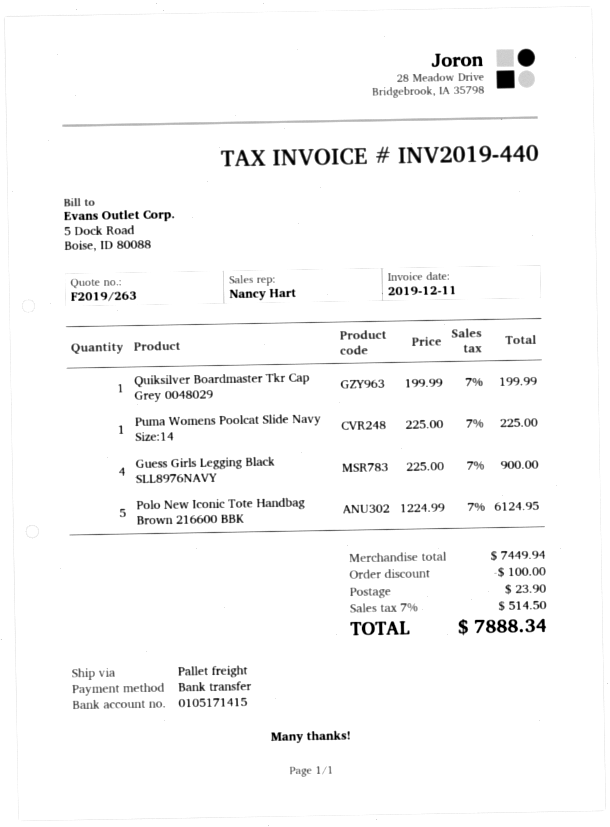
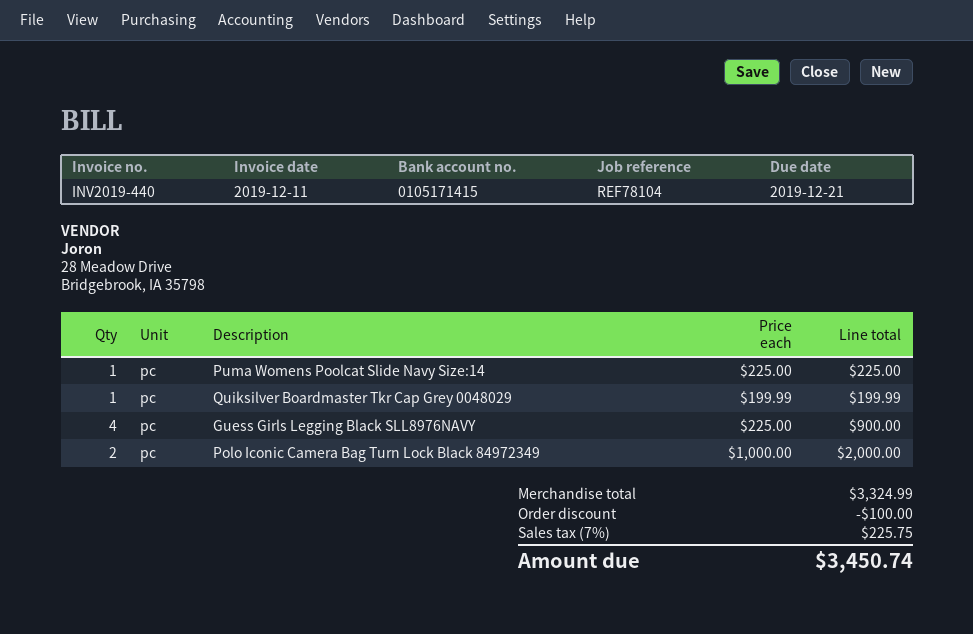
Polo New Iconic Tote Handbag Brown 216600 BBK: 5 x 1224.99 = 6124.95 -> none
Polo Iconic Camera Bag Turn Lock Black 84972349: none -> 2 x 1000.00 = 2000.00
subtotal: 7449.94 -> 3324.99
shipping: 23.90 -> none
tax: 7% = 514.50 -> 7% = 225.75
total: 7888.34 -> 3450.74

